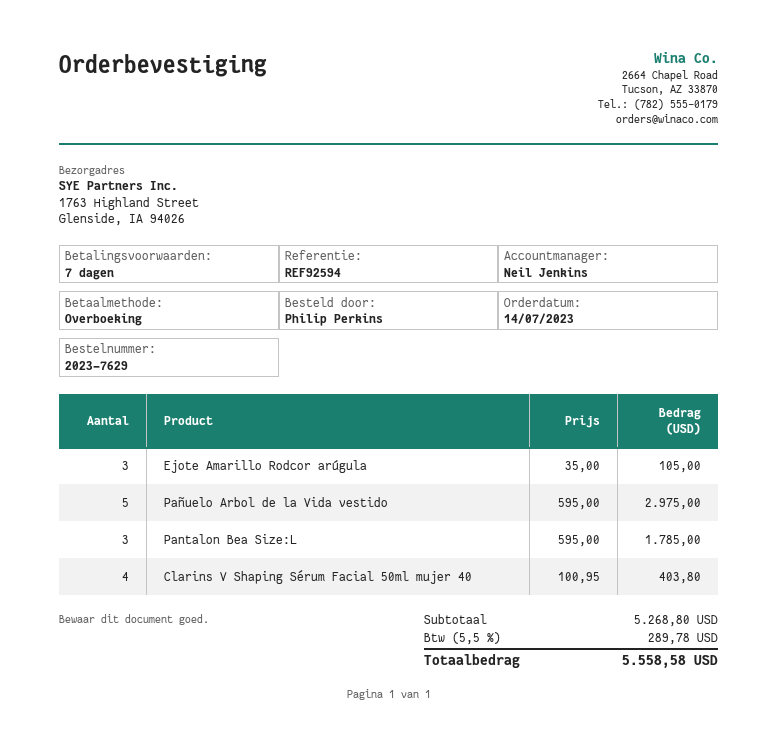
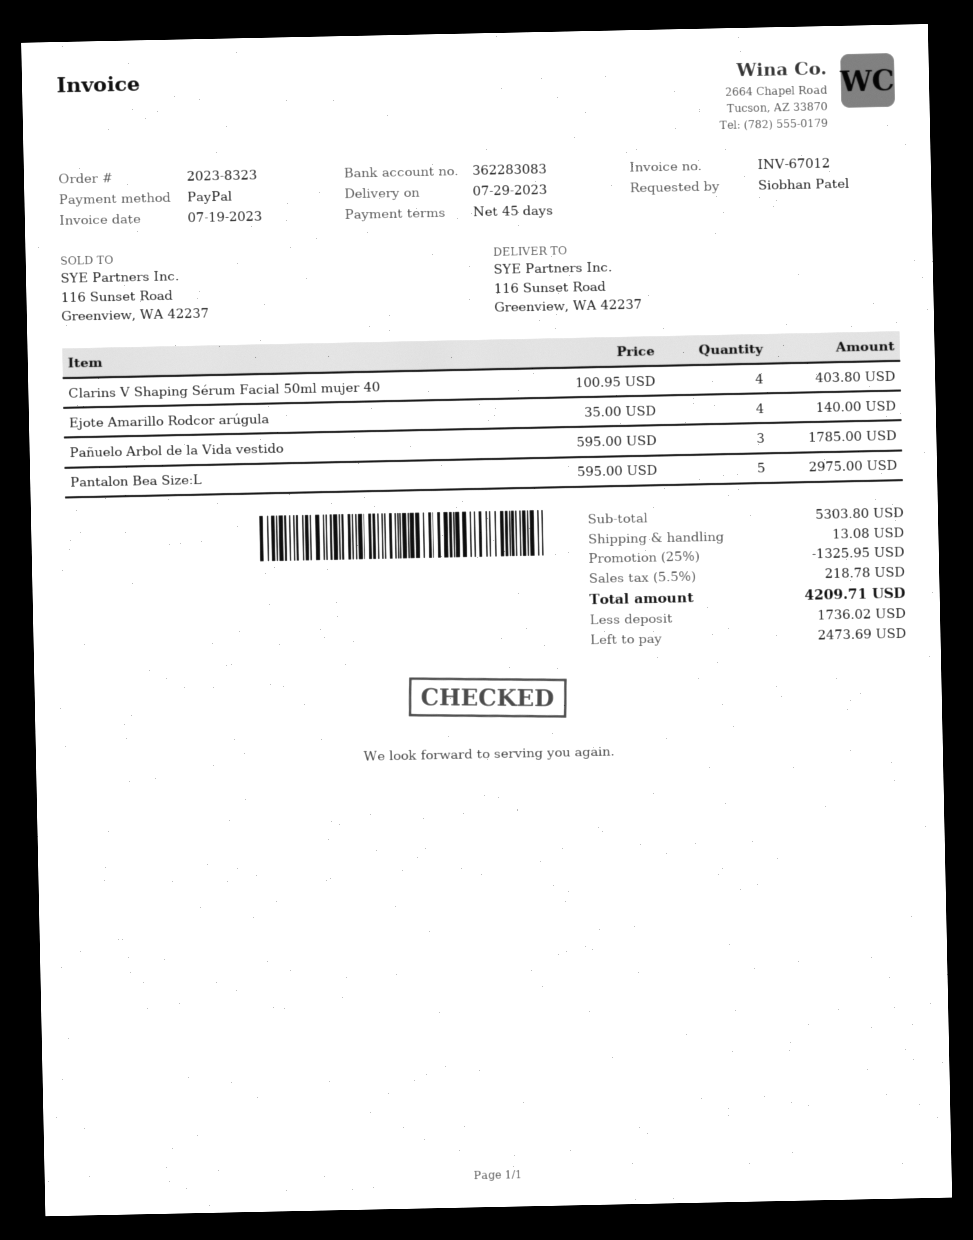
order number: 2023-7629 -> 2023-8323
payment terms: 7 days -> 45 days
ordered by: Philip Perkins -> Siobhan Patel
payment method: bank transfer -> PayPal
ship to: 1763 Highland Street, Glenside, IA 94026 -> 116 Sunset Road, Greenview, WA 42237
Ejote Amarillo Rodcor arúgula: 3 x 35.00 = 105.00 -> 4 x 35.00 = 140.00
Pañuelo Arbol de la Vida vestido: 5 x 595.00 = 2975.00 -> 3 x 595.00 = 1785.00
Pantalon Bea Size:L: 3 x 595.00 = 1785.00 -> 5 x 595.00 = 2975.00
subtotal: 5268.80 -> 5303.80
discount: none -> 25% = 1325.95
shipping: none -> 13.08
tax: 5.5% = 289.78 -> 5.5% = 218.78
total: 5558.58 -> 4209.71

